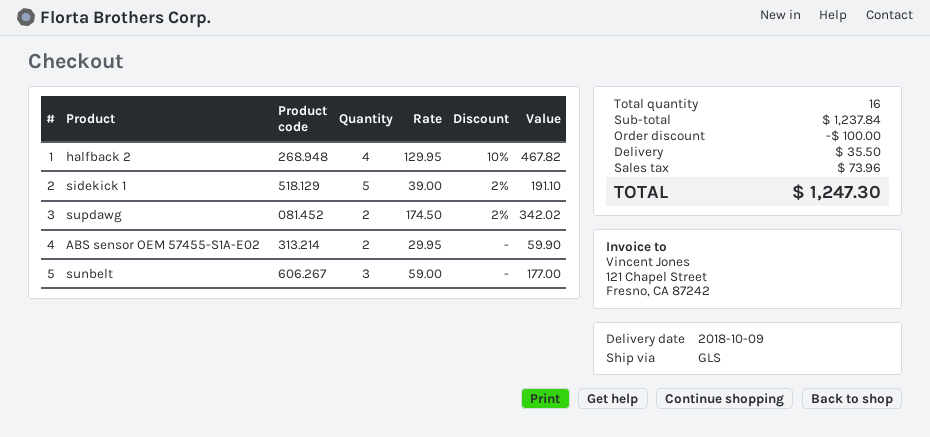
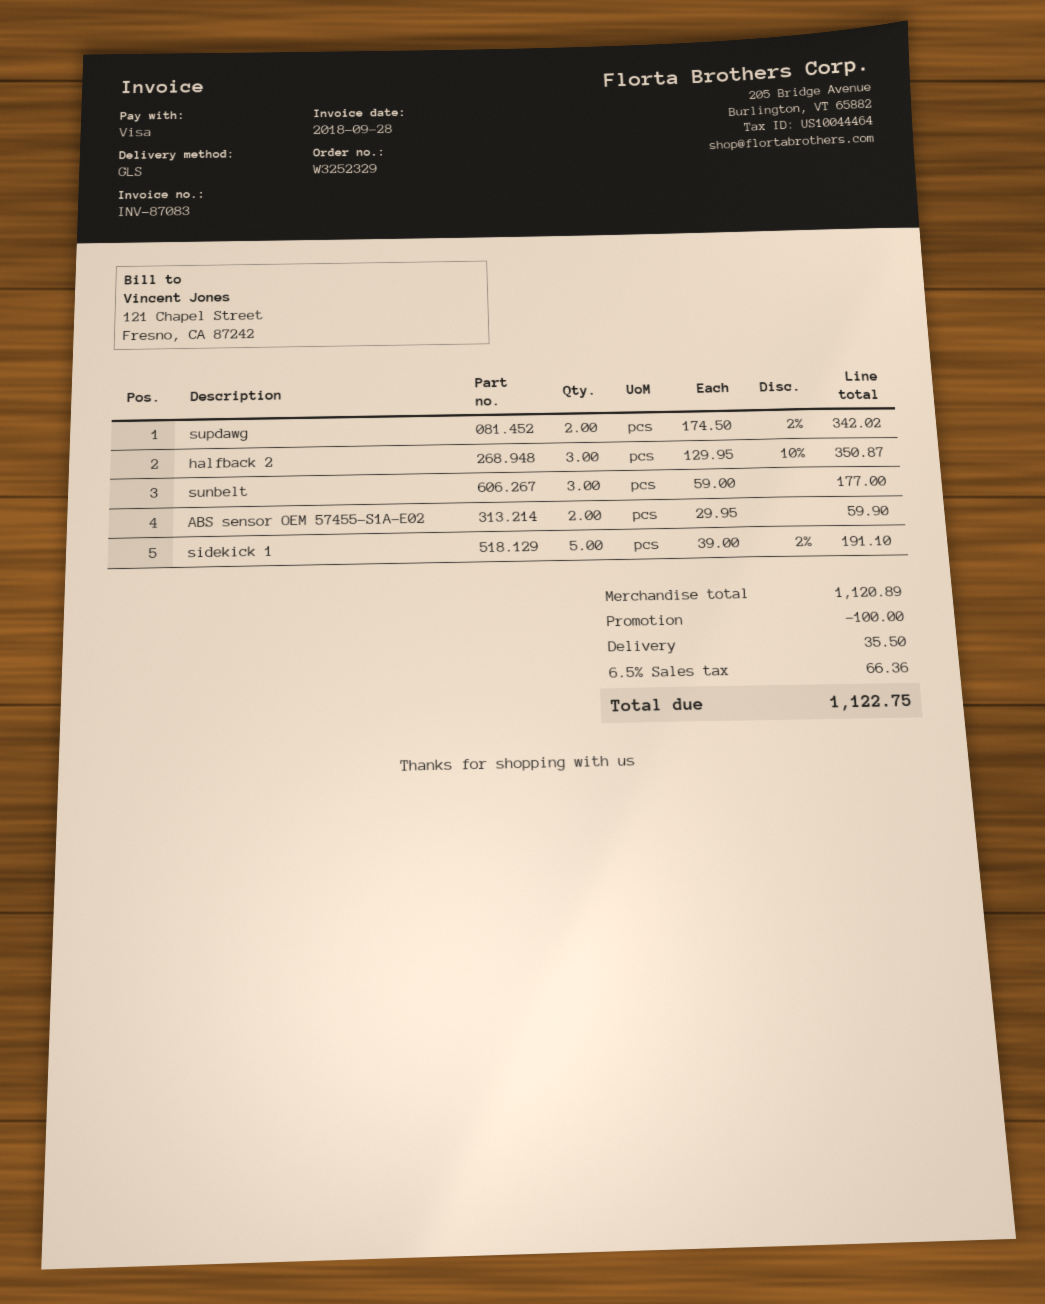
halfback 2: 4 x 129.95 - 10% = 467.82 -> 3 x 129.95 - 10% = 350.87
subtotal: 1237.84 -> 1120.89
tax: 73.96 -> 66.36
total: 1247.30 -> 1122.75

